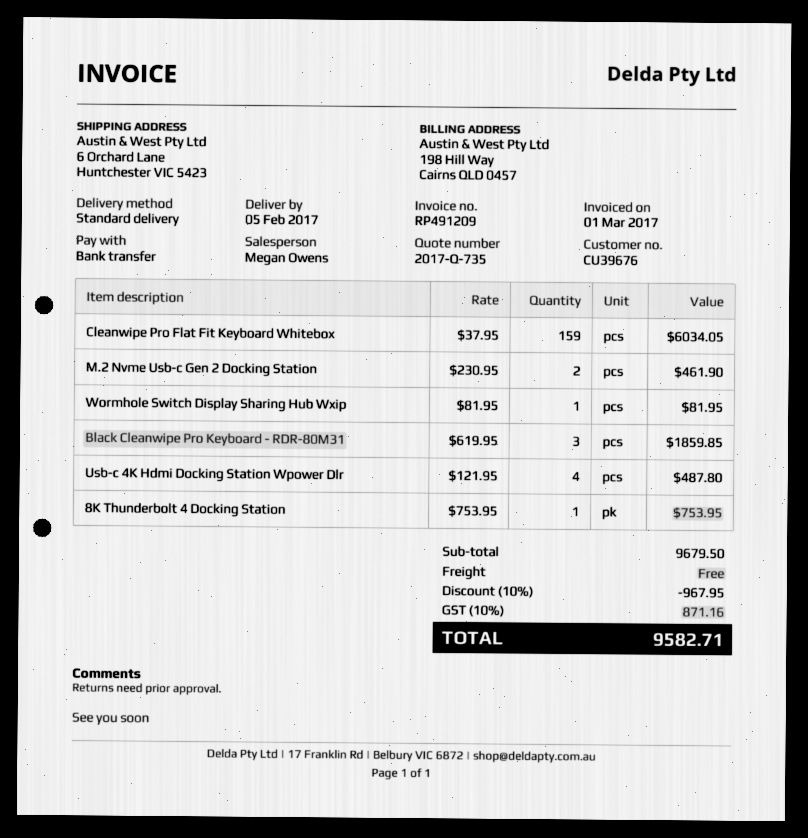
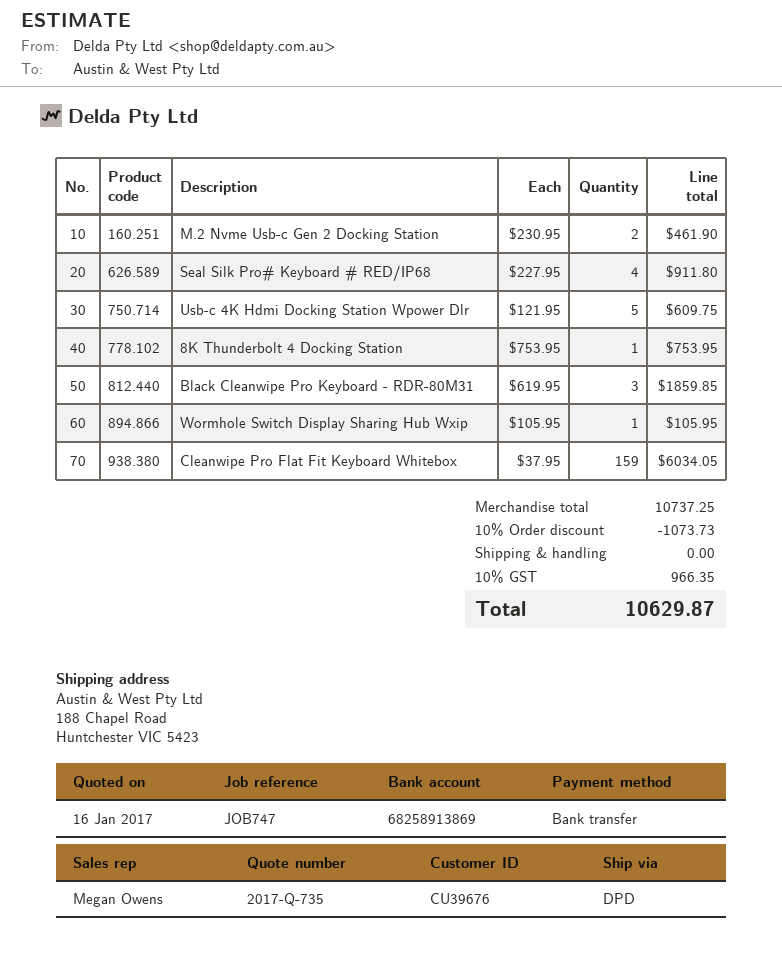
shipping method: standard -> DPD
ship to: 6 Orchard Lane, Huntchester VIC 5423 -> 188 Chapel Road, Huntchester VIC 5423
Wormhole Switch Display Sharing Hub Wxip: 1 x 81.95 = 81.95 -> 1 x 105.95 = 105.95
Usb-c 4K Hdmi Docking Station Wpower Dlr: 4 x 121.95 = 487.80 -> 5 x 121.95 = 609.75
Seal Silk Pro# Keyboard # RED/IP68: none -> 4 x 227.95 = 911.80
subtotal: 9679.50 -> 10737.25
discount: 10% = 967.95 -> 10% = 1073.73
tax: 10% = 871.16 -> 10% = 966.35
total: 9582.71 -> 10629.87

